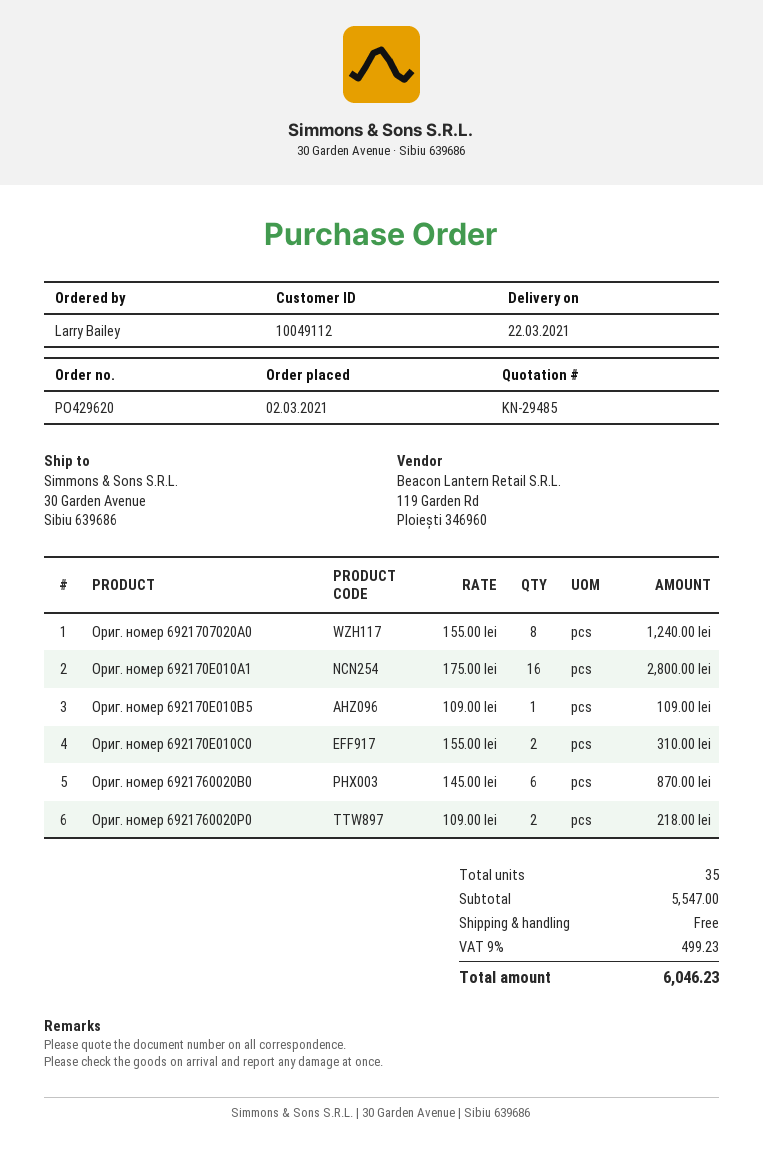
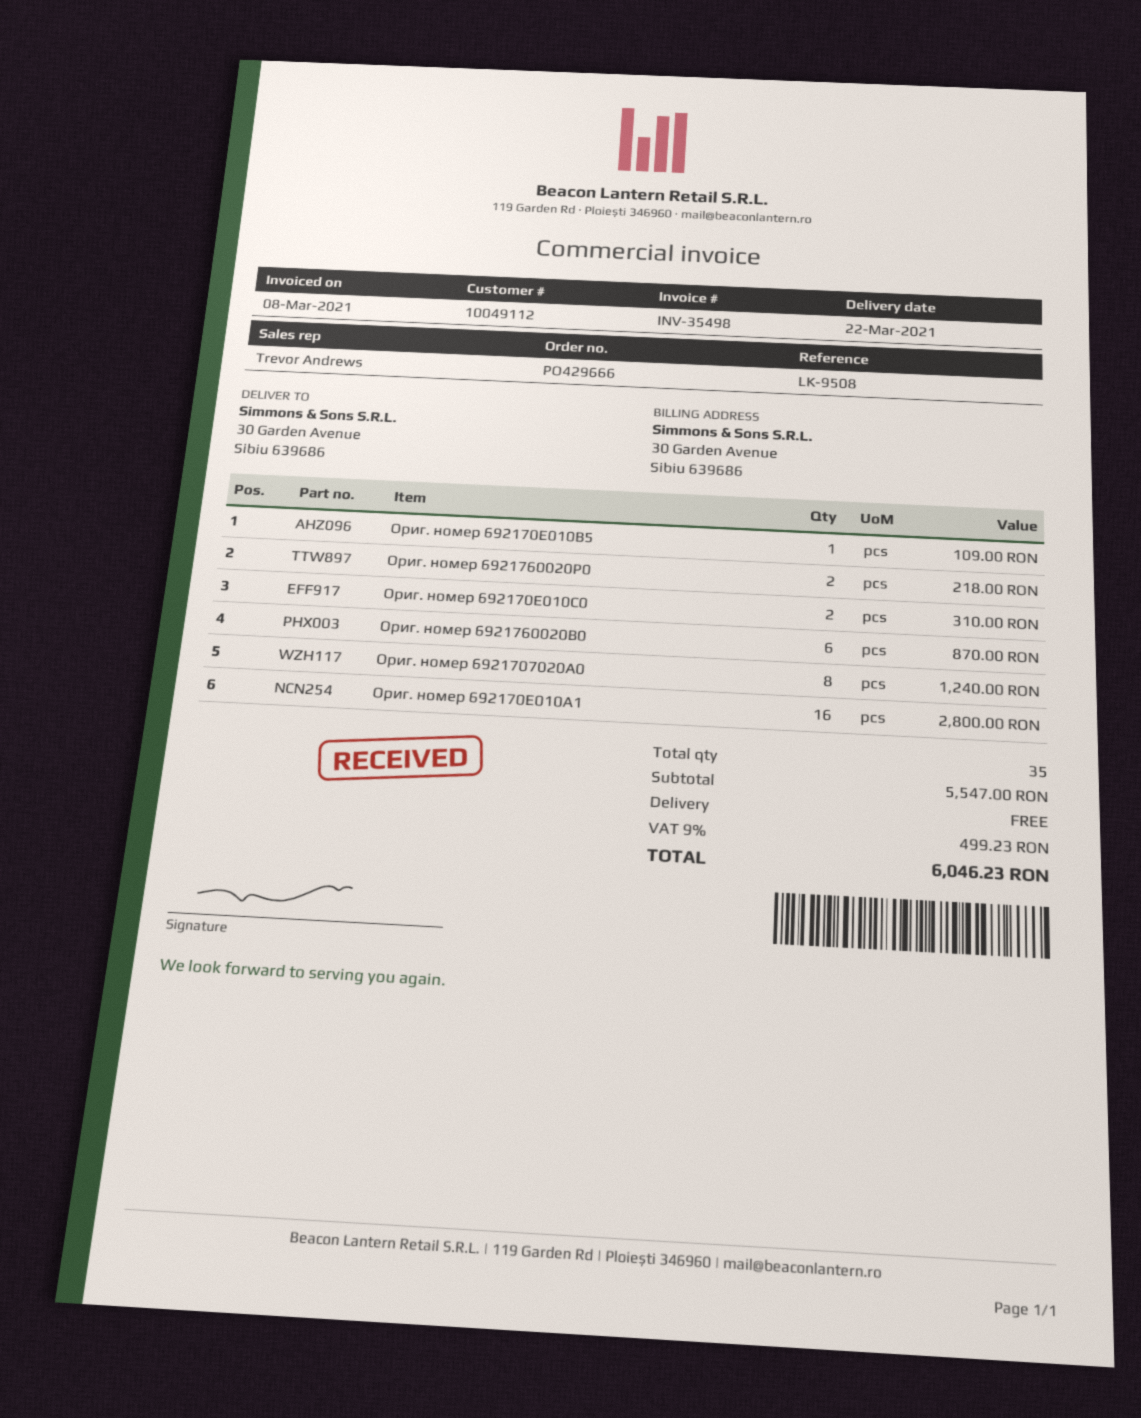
order number: PO429620 -> PO429666

